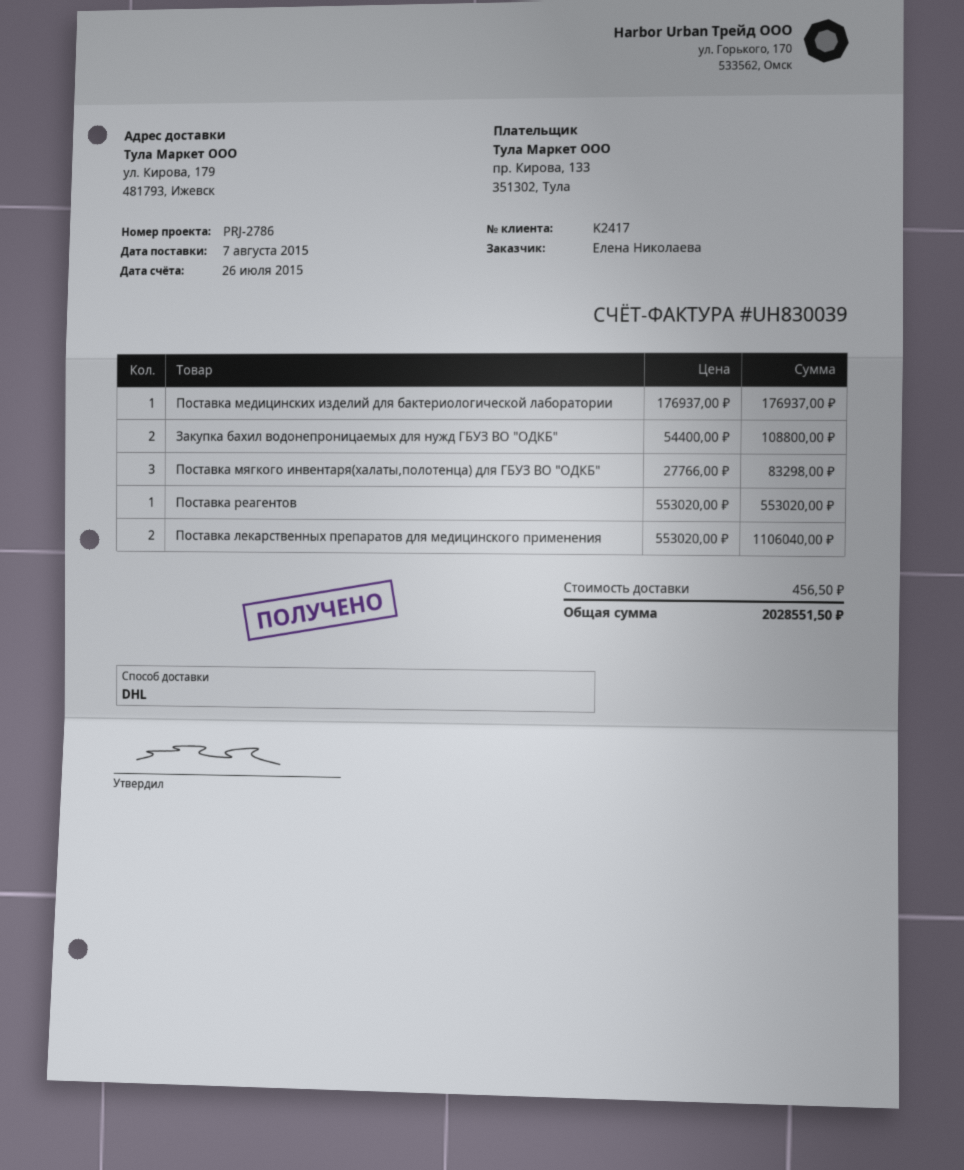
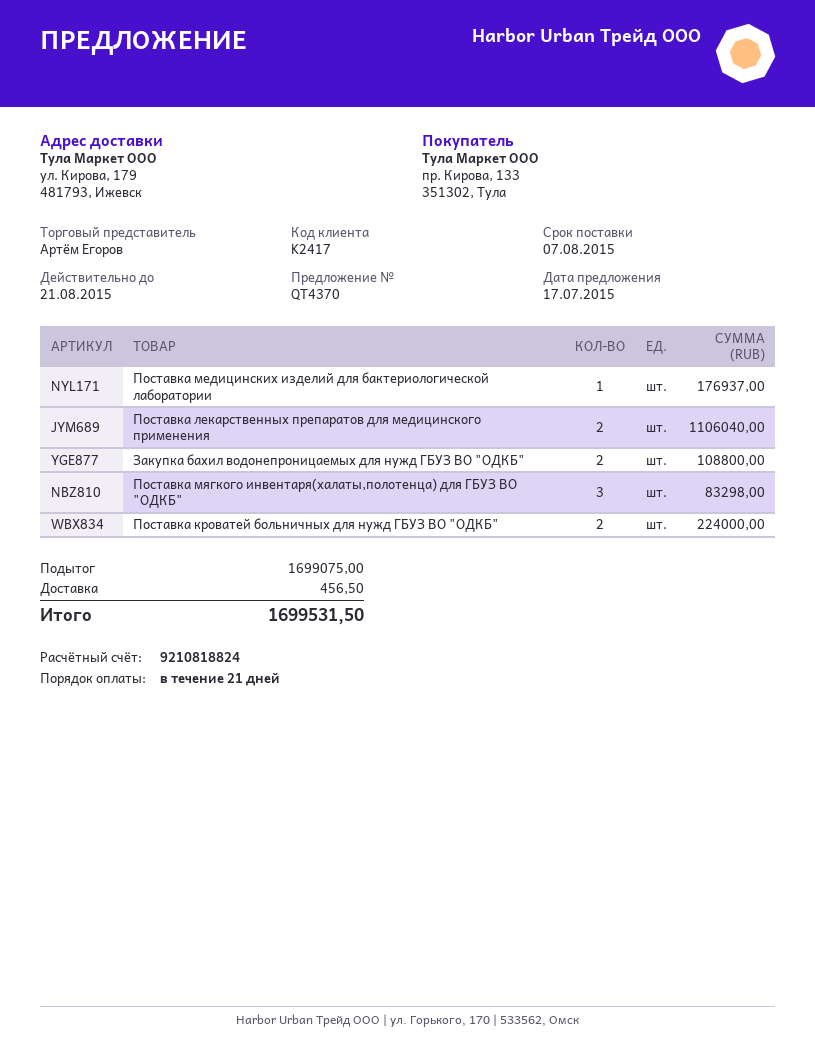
Поставка реагентов: 1 for 553020.00 -> none
Поставка кроватей больничных для нужд ГБУЗ ВО "ОДКБ": none -> 2 for 224000.00
total: 2028551.50 -> 1699531.50

